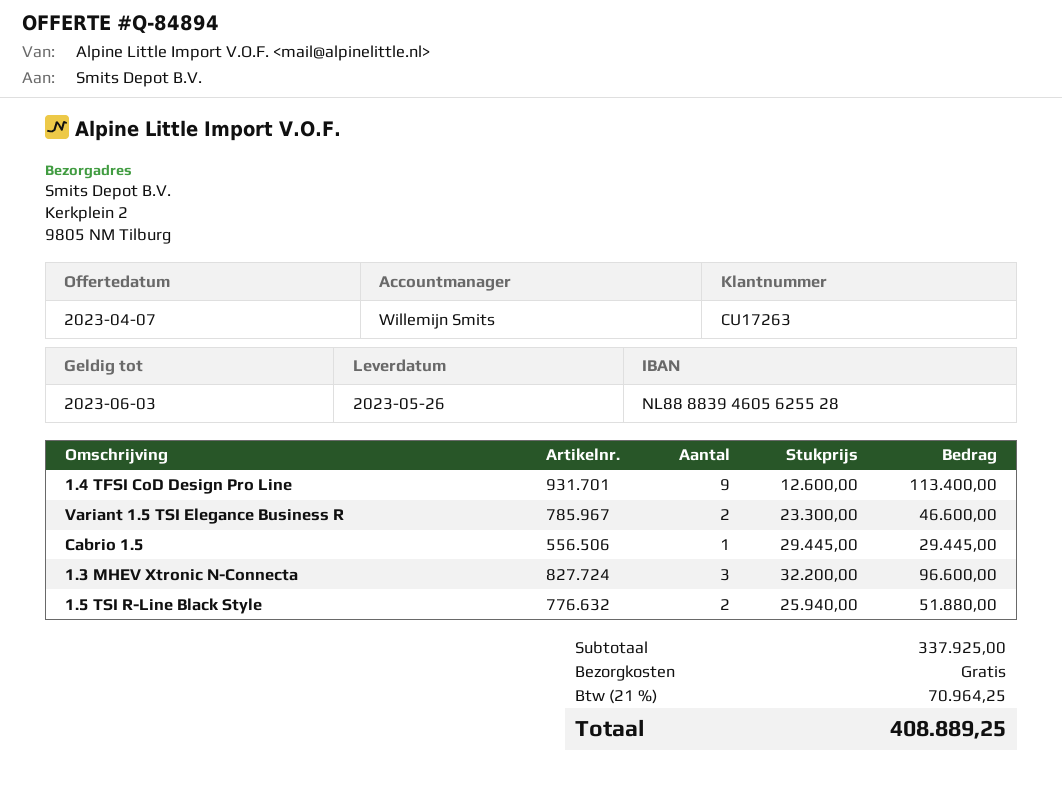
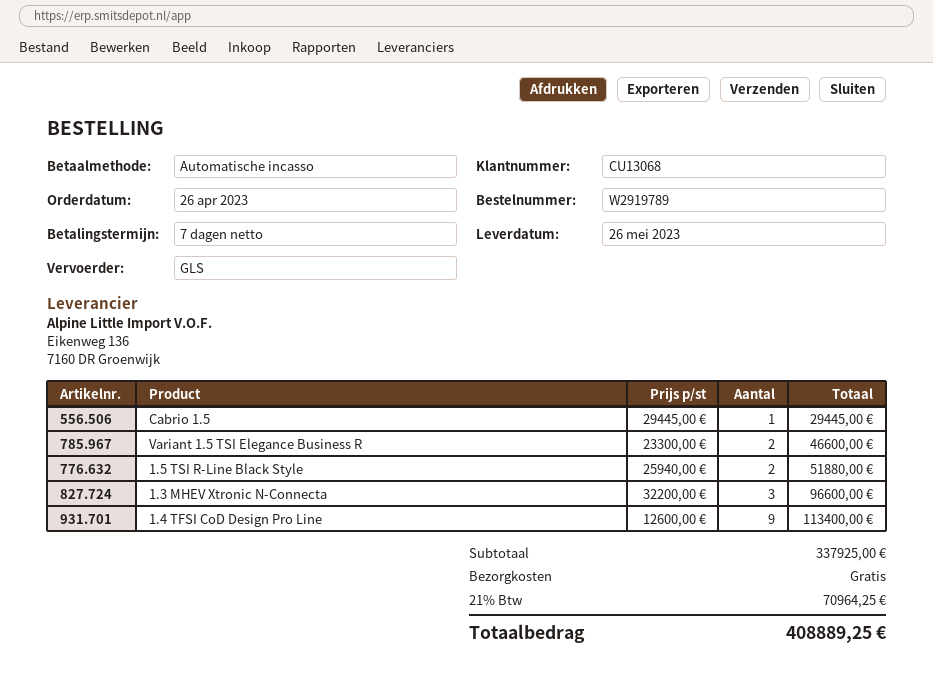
customer number: CU17263 -> CU13068

